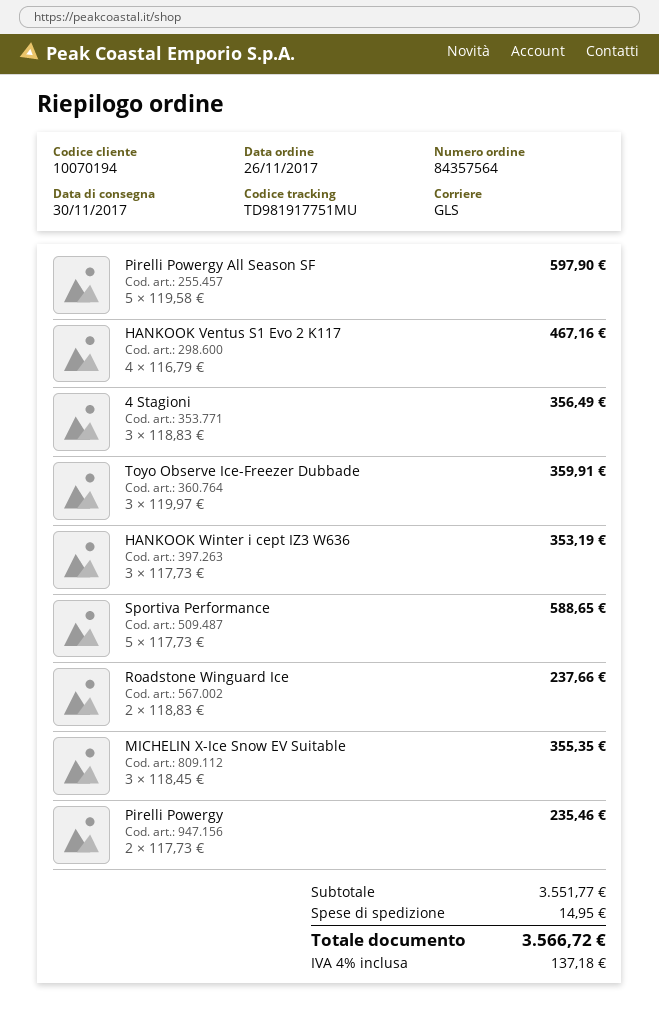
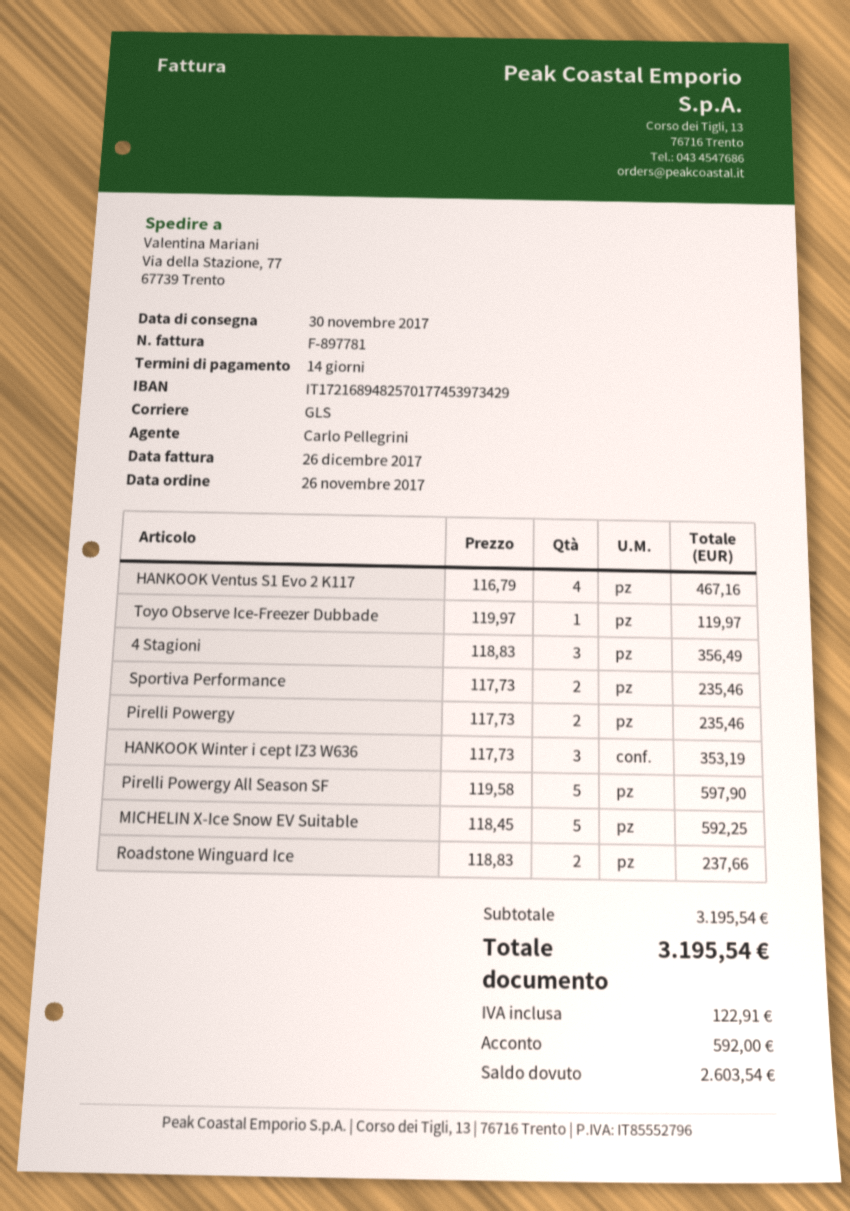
Toyo Observe Ice-Freezer Dubbade: 3 x 119.97 = 359.91 -> 1 x 119.97 = 119.97
Sportiva Performance: 5 x 117.73 = 588.65 -> 2 x 117.73 = 235.46
MICHELIN X-Ice Snow EV Suitable: 3 x 118.45 = 355.35 -> 5 x 118.45 = 592.25
subtotal: 3551.77 -> 3195.54
shipping: 14.95 -> none
tax: 137.18 -> 122.91
total: 3566.72 -> 3195.54

